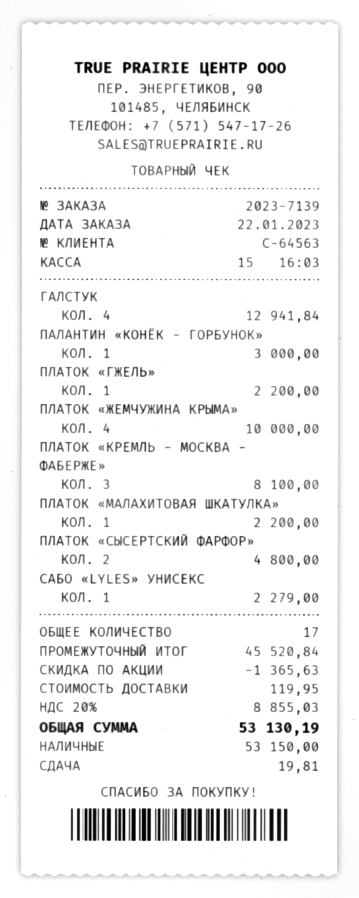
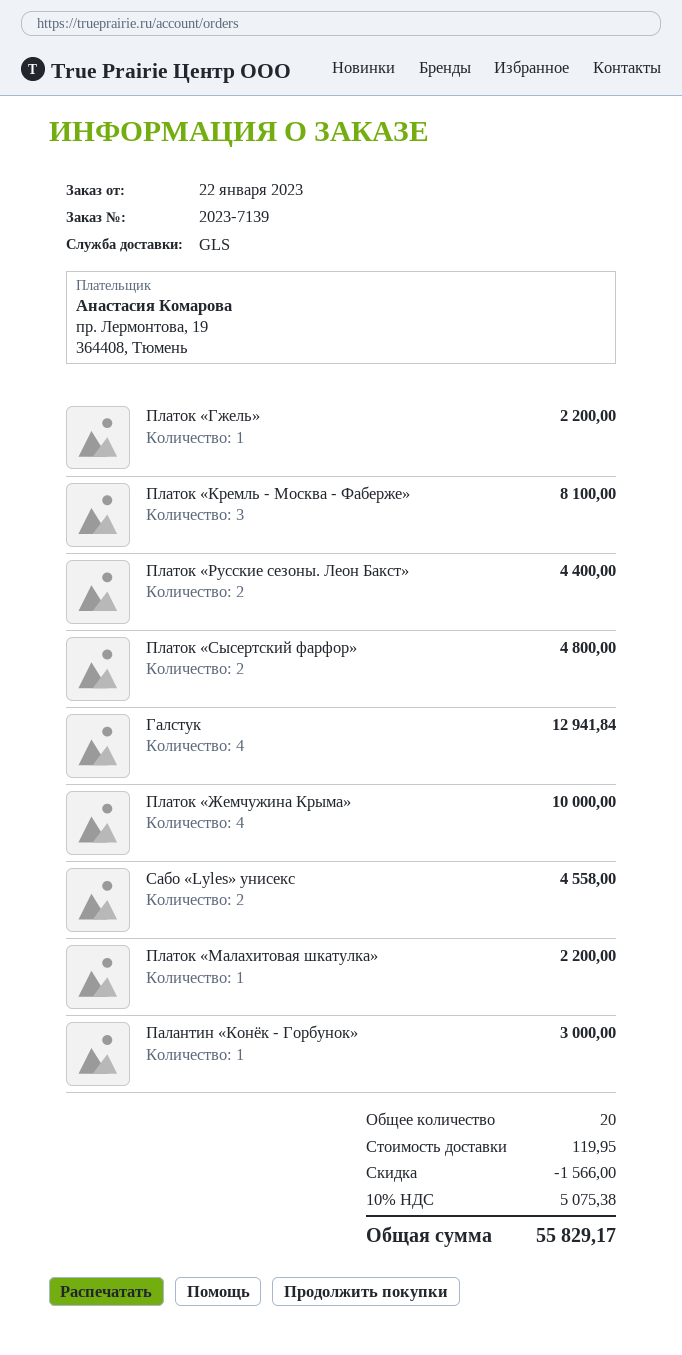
САБО «LYLES» УНИСЕКС: 1 for 2279.00 -> 2 for 4558.00
Платок «Русские сезоны. Леон Бакст»: none -> 2 for 4400.00
total quantity: 17 -> 20
discount: 1365.63 -> 1566.00
tax: 20% = 8855.03 -> 10% = 5075.38
total: 53130.19 -> 55829.17

